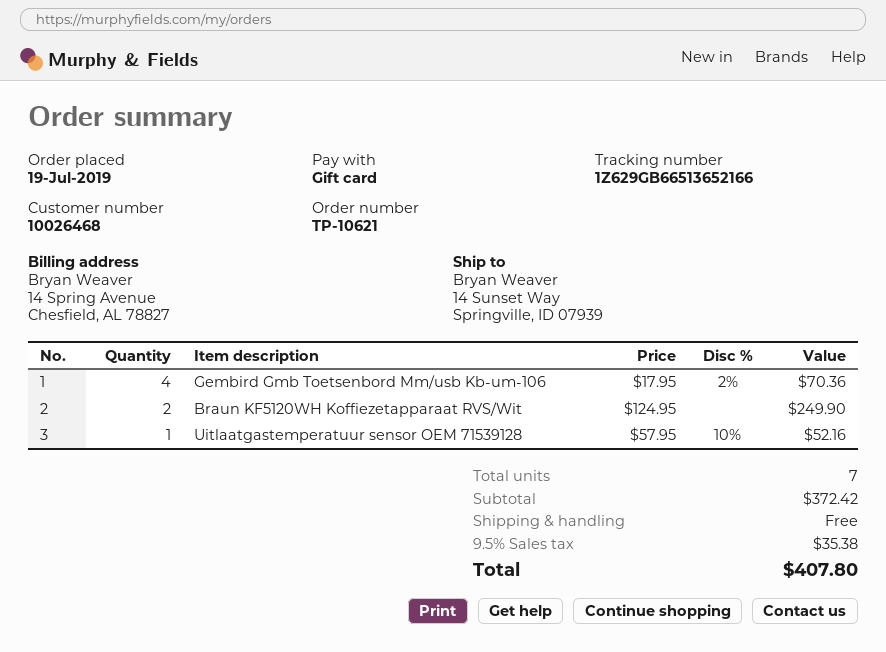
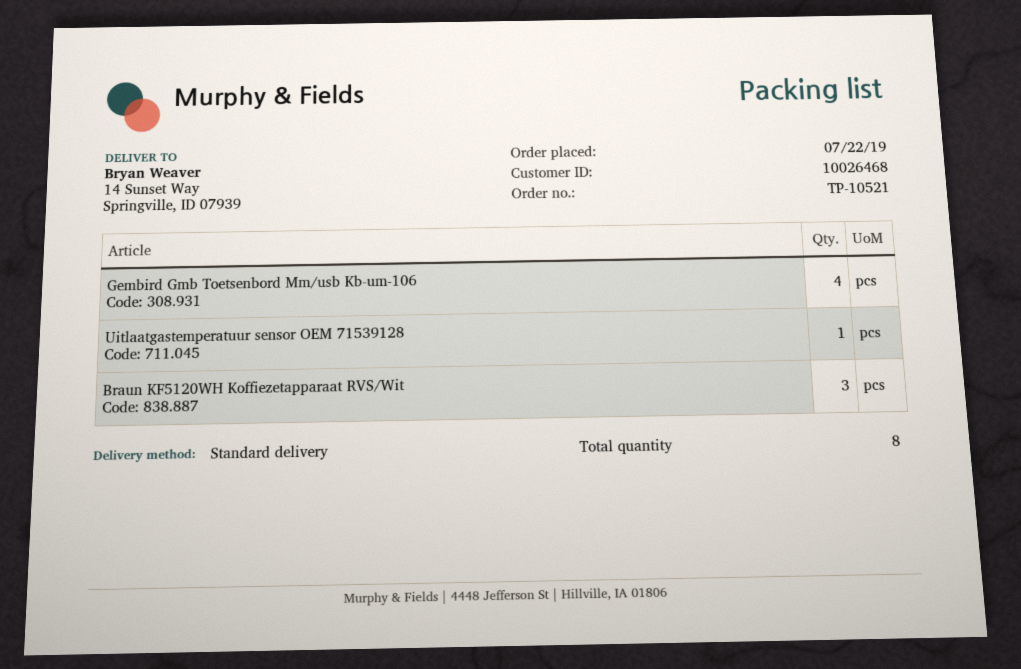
order number: TP-10621 -> TP-10521
order date: 2019-07-19 -> 2019-07-22
Braun KF5120WH Koffiezetapparaat RVS/Wit: 2 -> 3
total quantity: 7 -> 8

